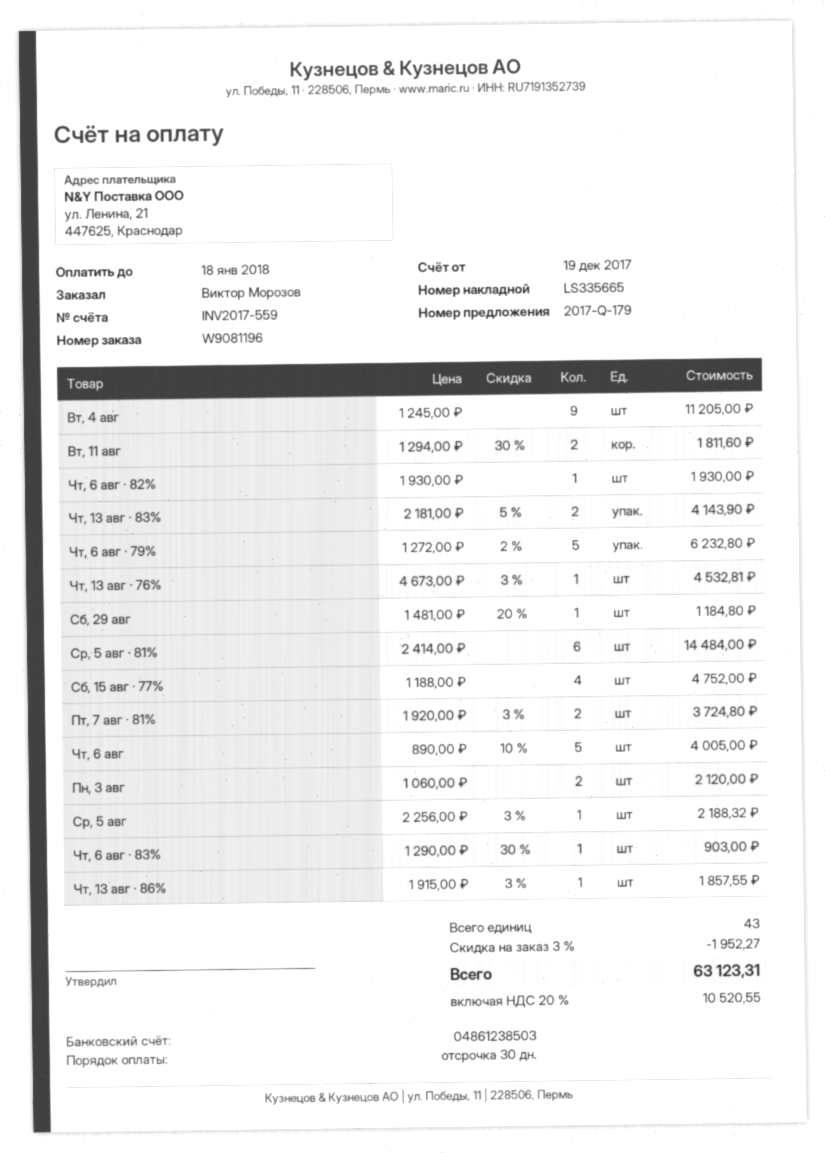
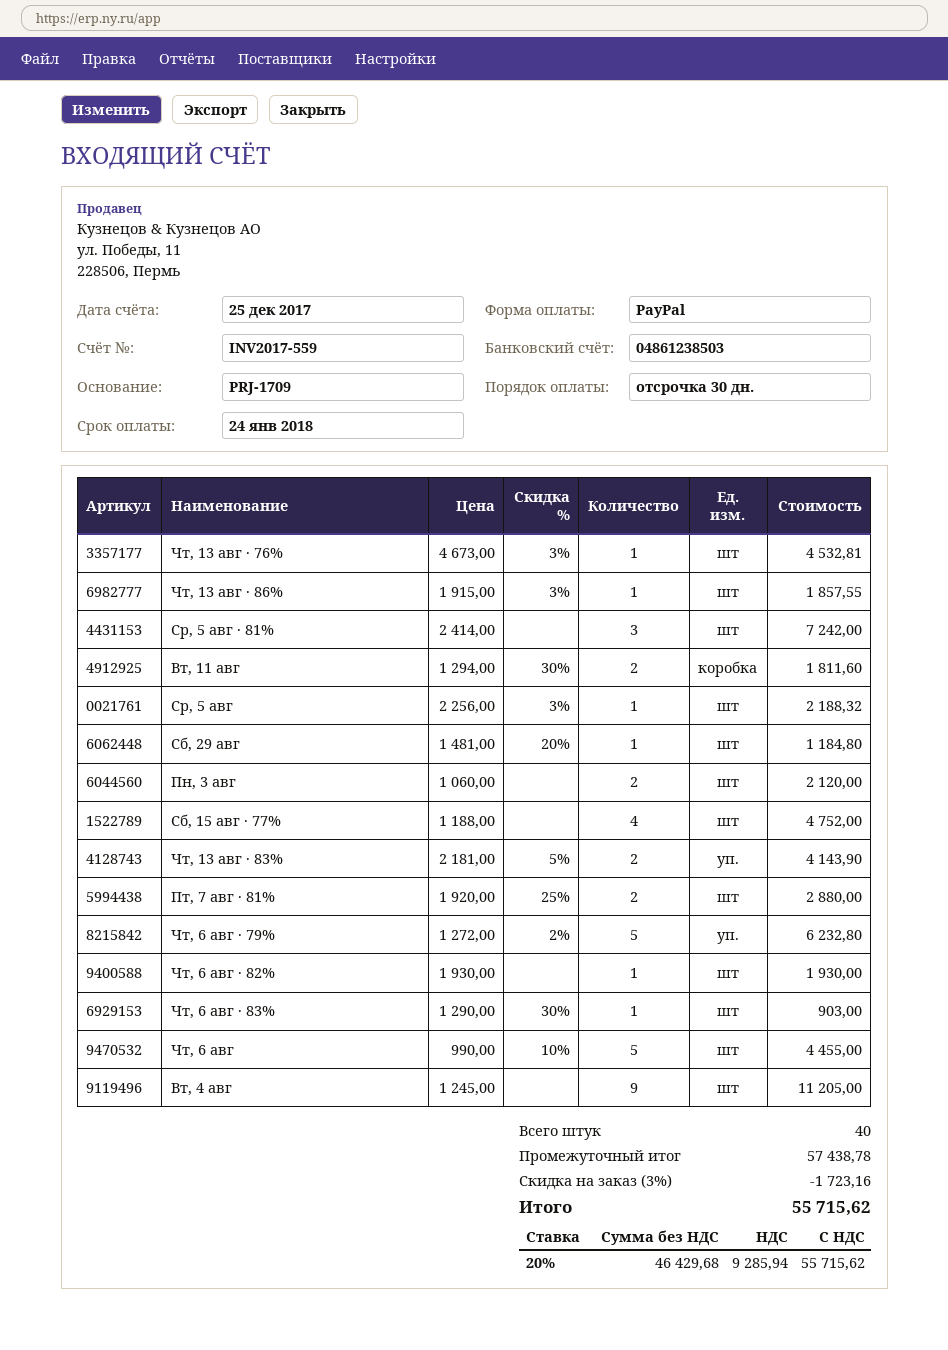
invoice date: 2017-12-19 -> 2017-12-25
due date: 2018-01-18 -> 2018-01-24
Ср, 5 авг · 81%: 6 x 2414.00 = 14484.00 -> 3 x 2414.00 = 7242.00
Пт, 7 авг · 81%: 2 x 1920.00 - 3% = 3724.80 -> 2 x 1920.00 - 25% = 2880.00
Чт, 6 авг: 5 x 890.00 - 10% = 4005.00 -> 5 x 990.00 - 10% = 4455.00
total quantity: 43 -> 40
discount: 3% = 1952.27 -> 3% = 1723.16
tax: 20% = 10520.55 -> 20% = 9285.94
total: 63123.31 -> 55715.62

